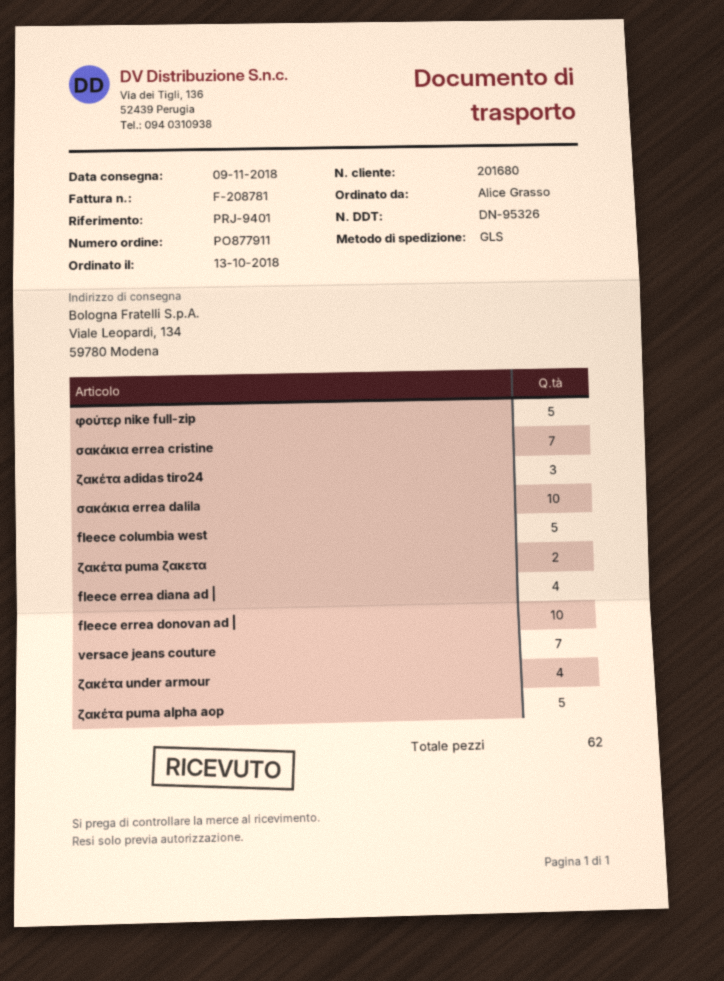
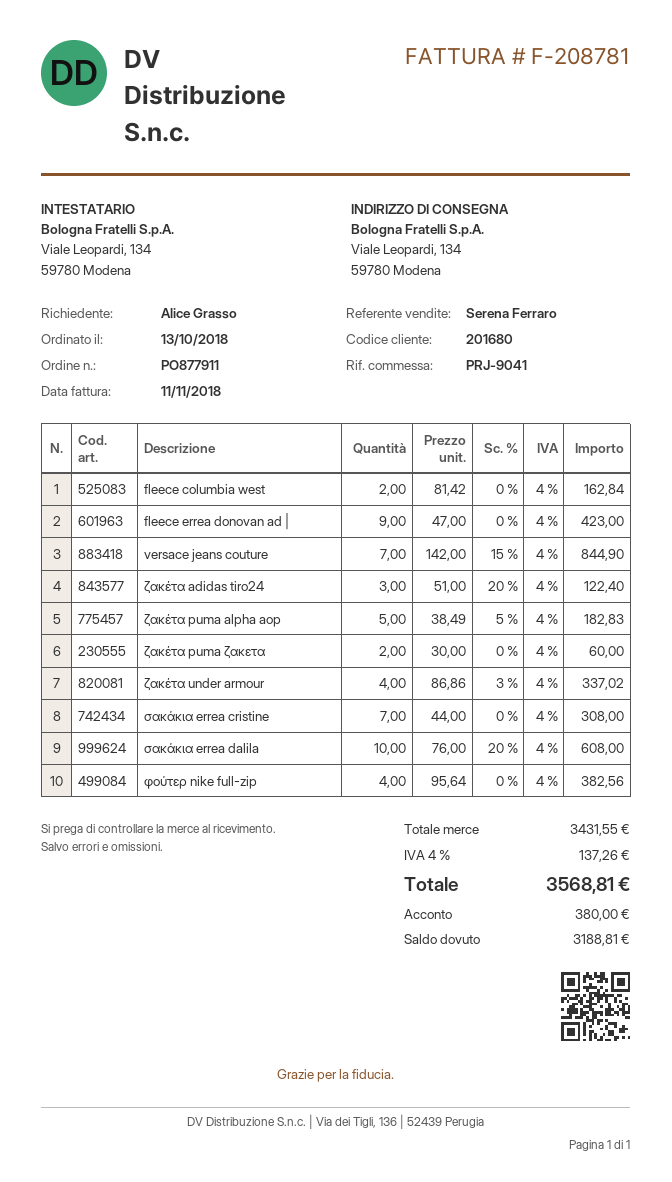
reference: PRJ-9401 -> PRJ-9041
φούτερ nike full-zip: 5 -> 4
fleece columbia west: 5 -> 2
fleece errea diana ad |: 4 -> none
fleece errea donovan ad |: 10 -> 9

